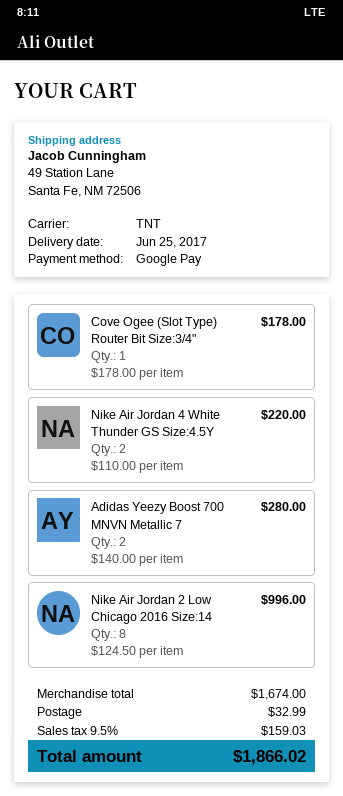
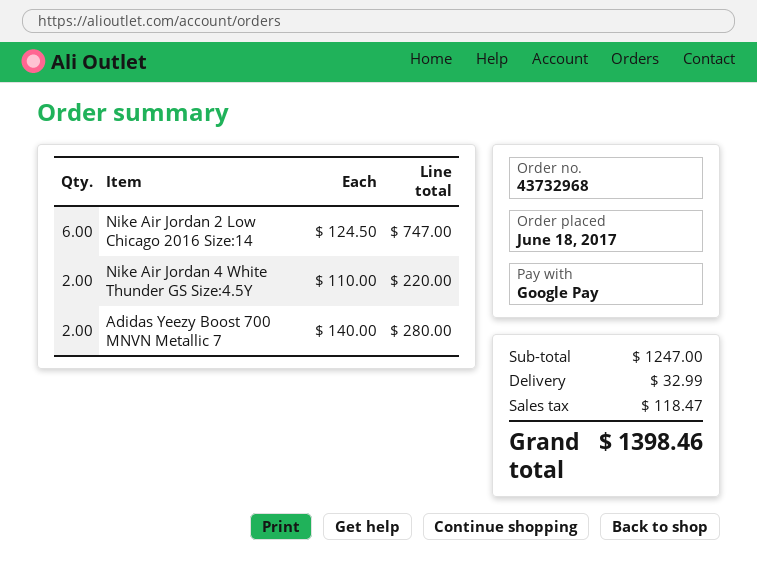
Cove Ogee (Slot Type) Router Bit Size:3/4": 1 x 178.00 = 178.00 -> none
Nike Air Jordan 2 Low Chicago 2016 Size:14: 8 x 124.50 = 996.00 -> 6 x 124.50 = 747.00
subtotal: 1674.00 -> 1247.00
tax: 159.03 -> 118.47
total: 1866.02 -> 1398.46

